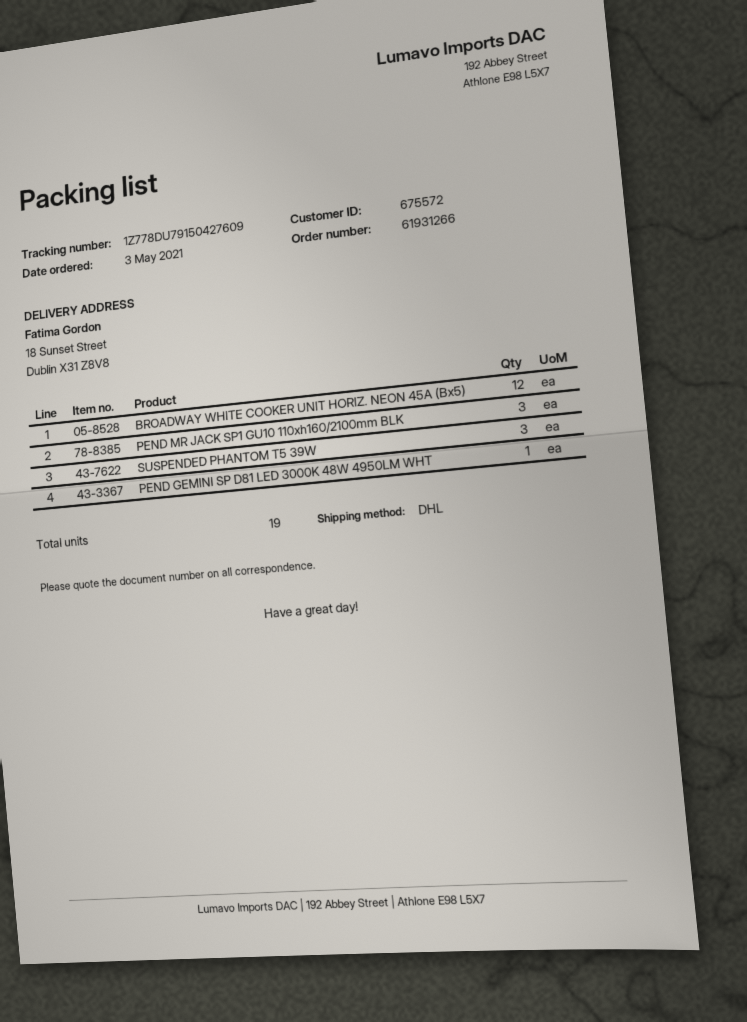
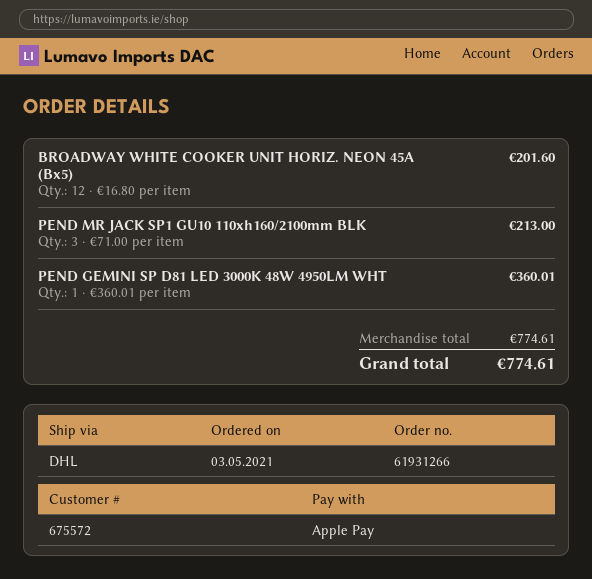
SUSPENDED PHANTOM T5 39W: 3 -> none

